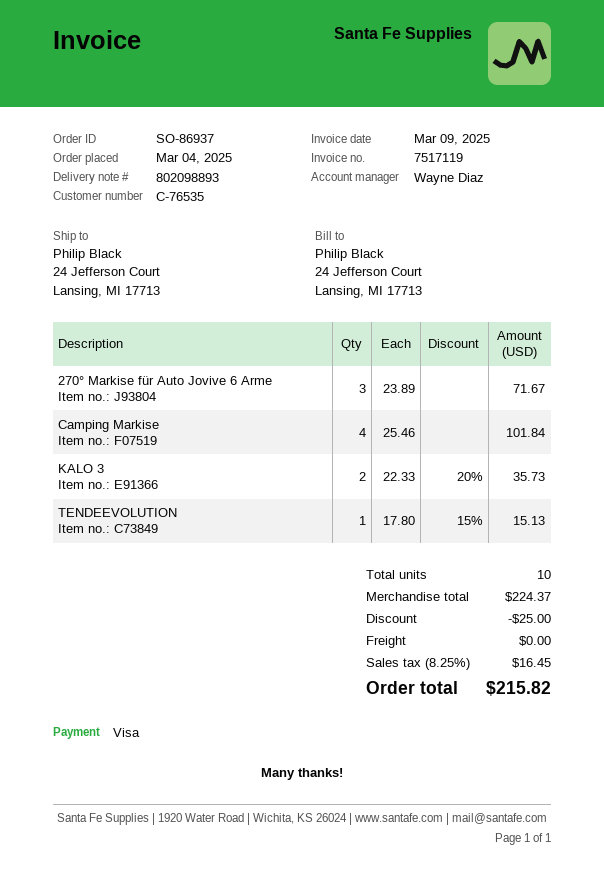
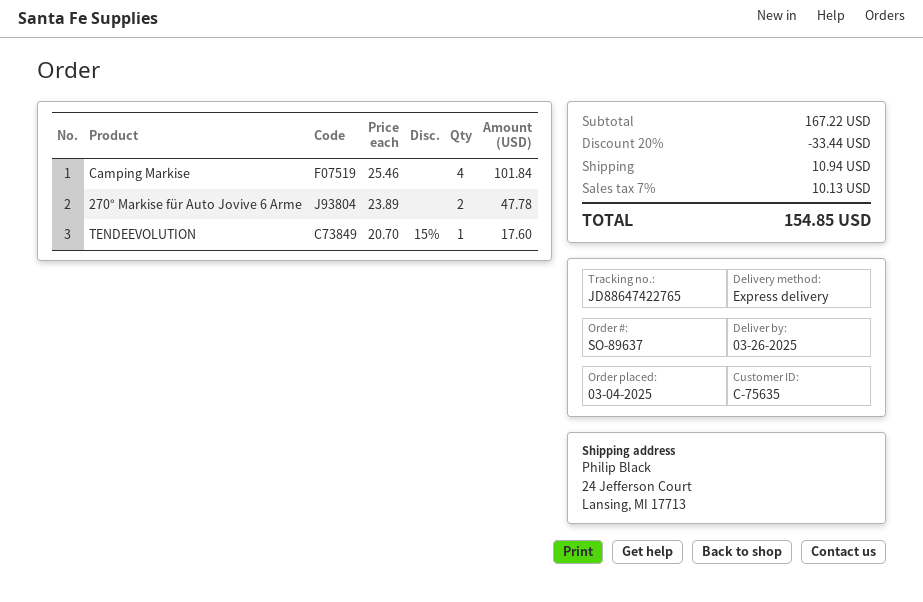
order number: SO-86937 -> SO-89637
customer number: C-76535 -> C-75635
270° Markise für Auto Jovive 6 Arme: 3 x 23.89 = 71.67 -> 2 x 23.89 = 47.78
KALO 3: 2 x 22.33 - 20% = 35.73 -> none
TENDEEVOLUTION: 1 x 17.80 - 15% = 15.13 -> 1 x 20.70 - 15% = 17.60
subtotal: 224.37 -> 167.22
discount: 25.00 -> 33.44
shipping: 0.00 -> 10.94
tax: 8.25% = 16.45 -> 7% = 10.13
total: 215.82 -> 154.85

